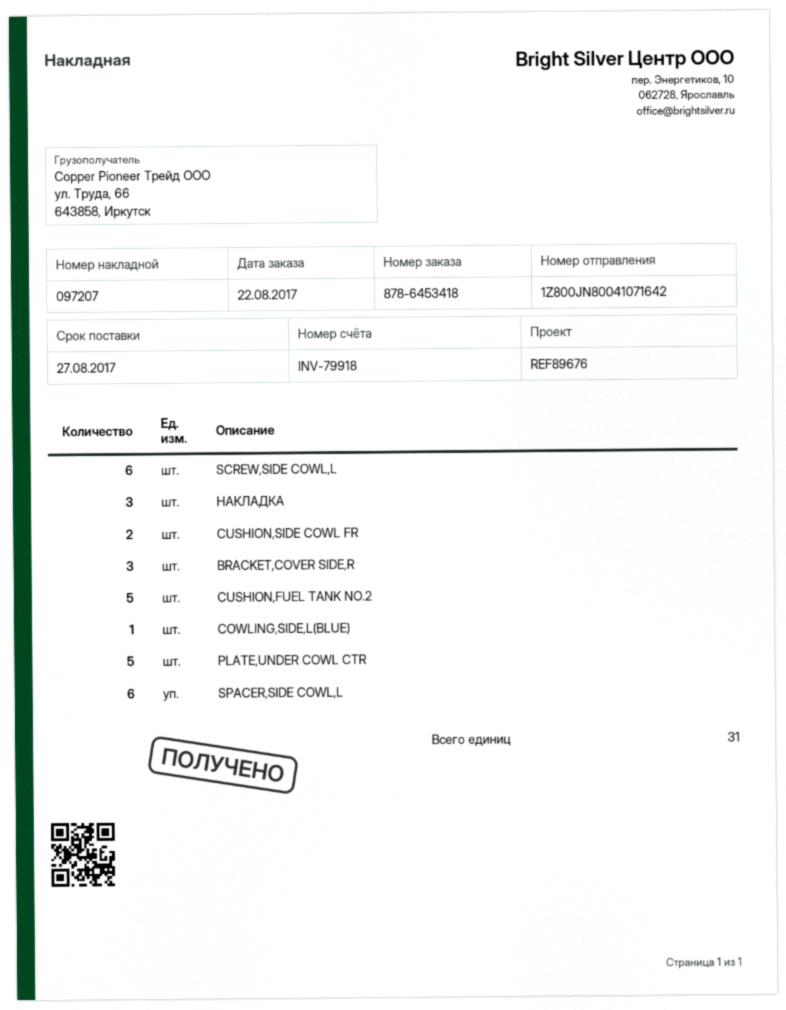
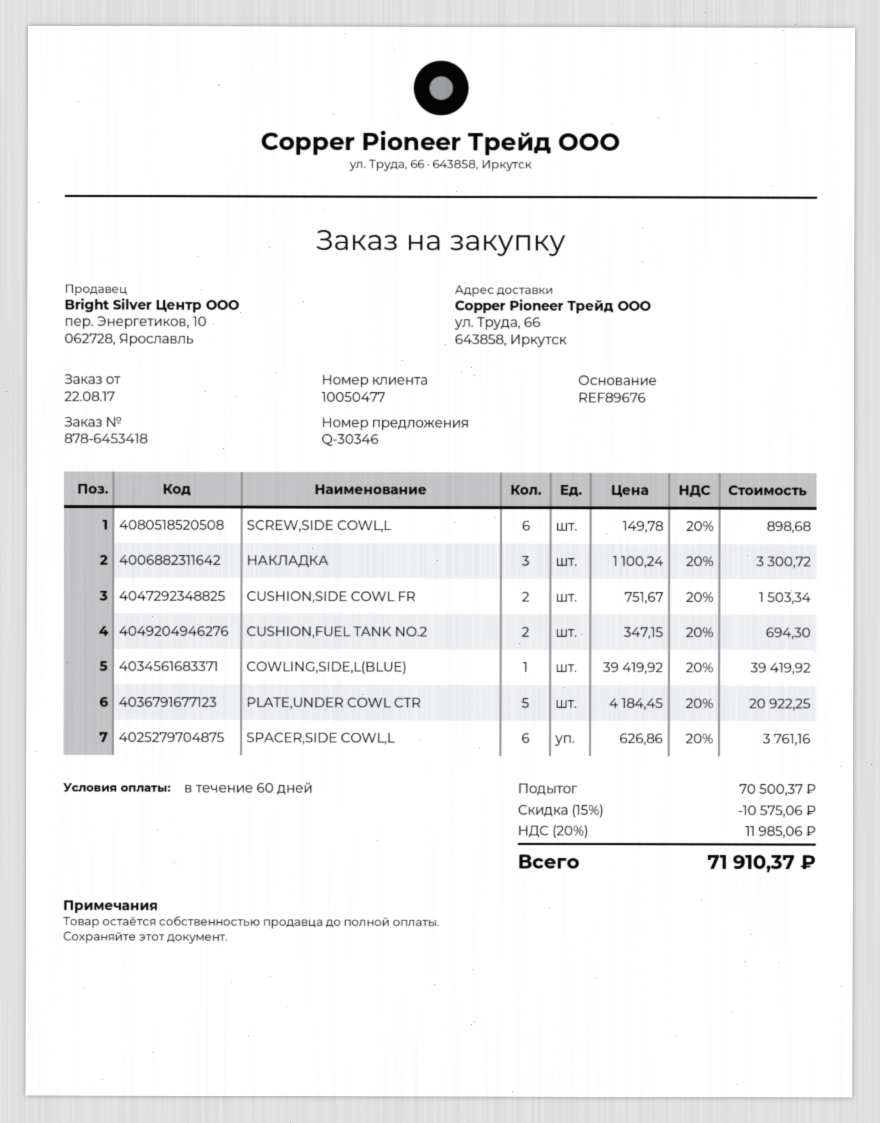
BRACKET,COVER SIDE,R: 3 -> none
CUSHION,FUEL TANK NO.2: 5 -> 2

